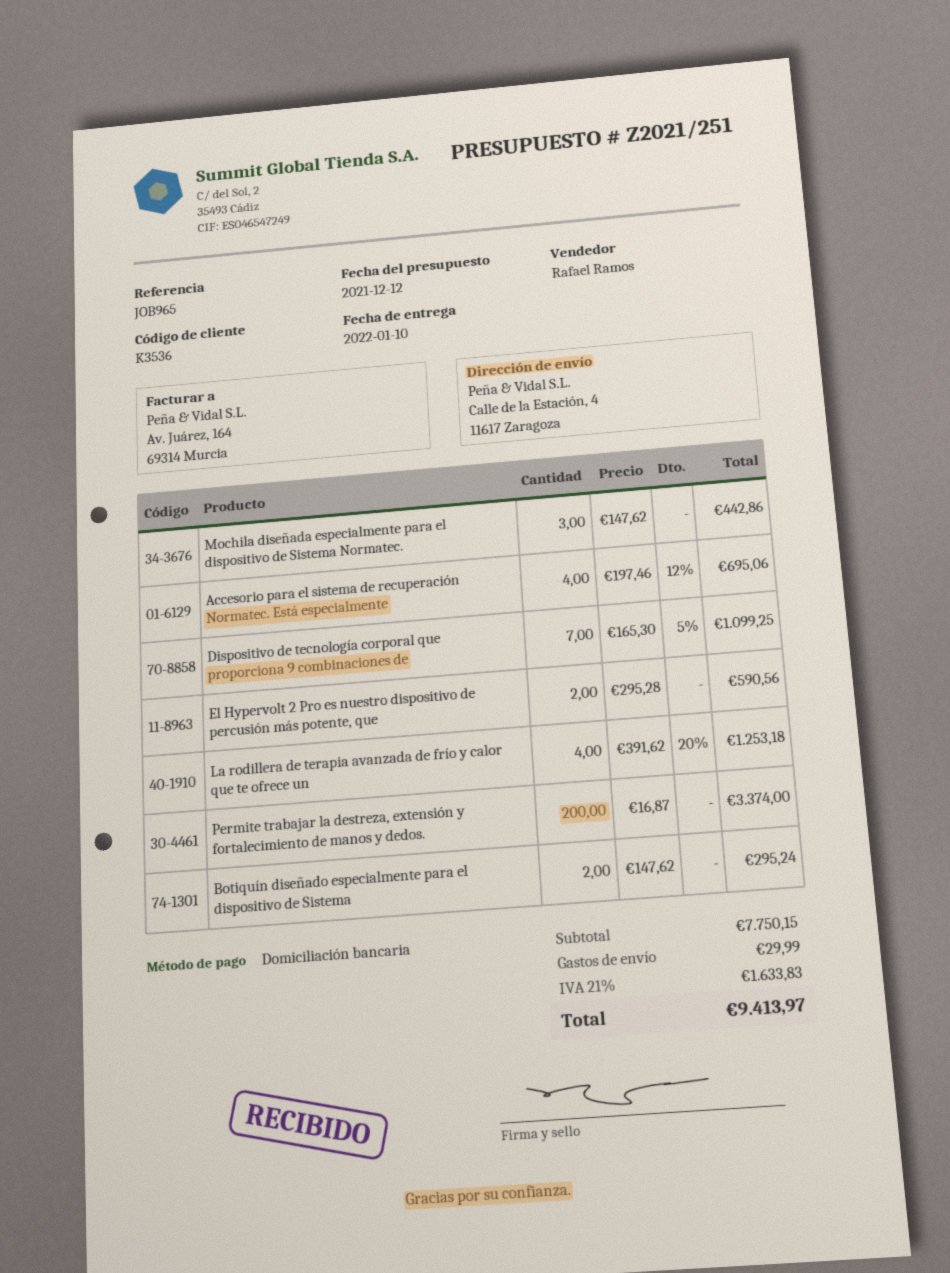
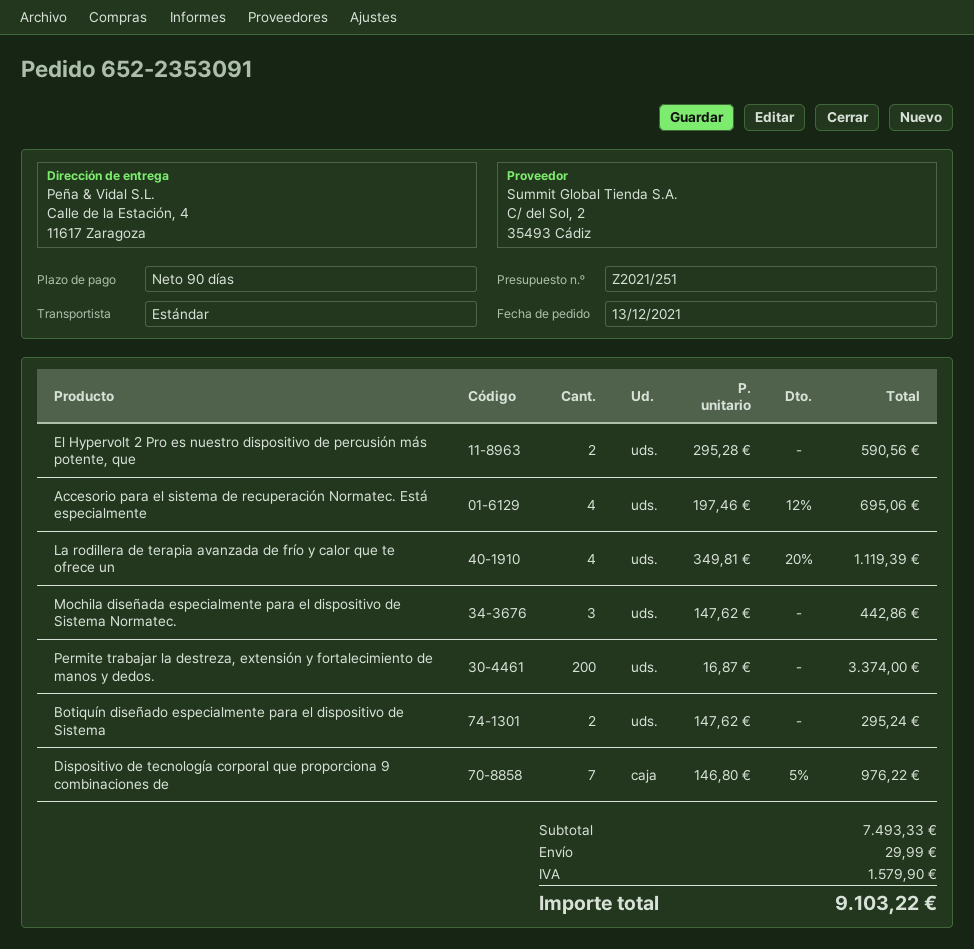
Dispositivo de tecnología corporal que proporciona 9 combinaciones de: 7 x 165.30 - 5% = 1099.25 -> 7 x 146.80 - 5% = 976.22
La rodillera de terapia avanzada de frío y calor que te ofrece un: 4 x 391.62 - 20% = 1253.18 -> 4 x 349.81 - 20% = 1119.39
subtotal: 7750.15 -> 7493.33
tax: 1633.83 -> 1579.90
total: 9413.97 -> 9103.22

